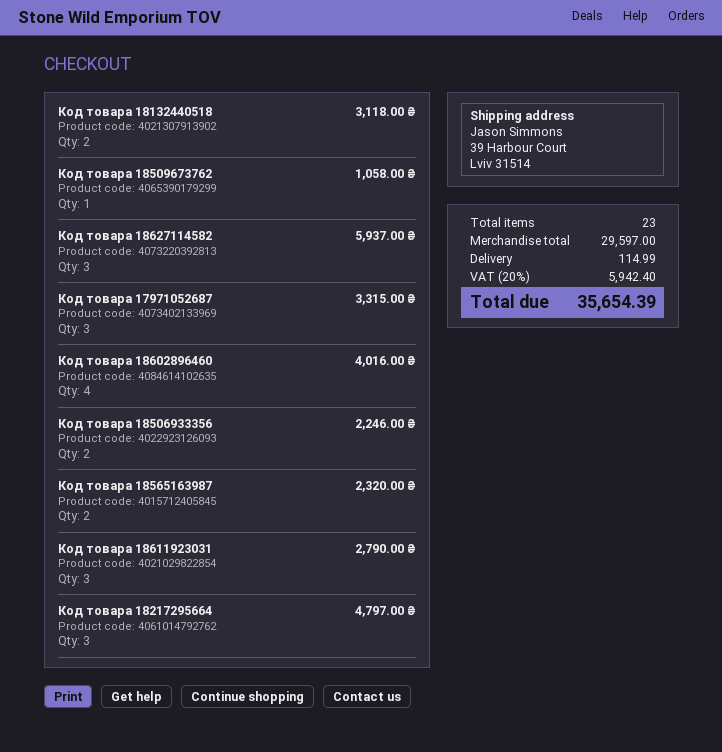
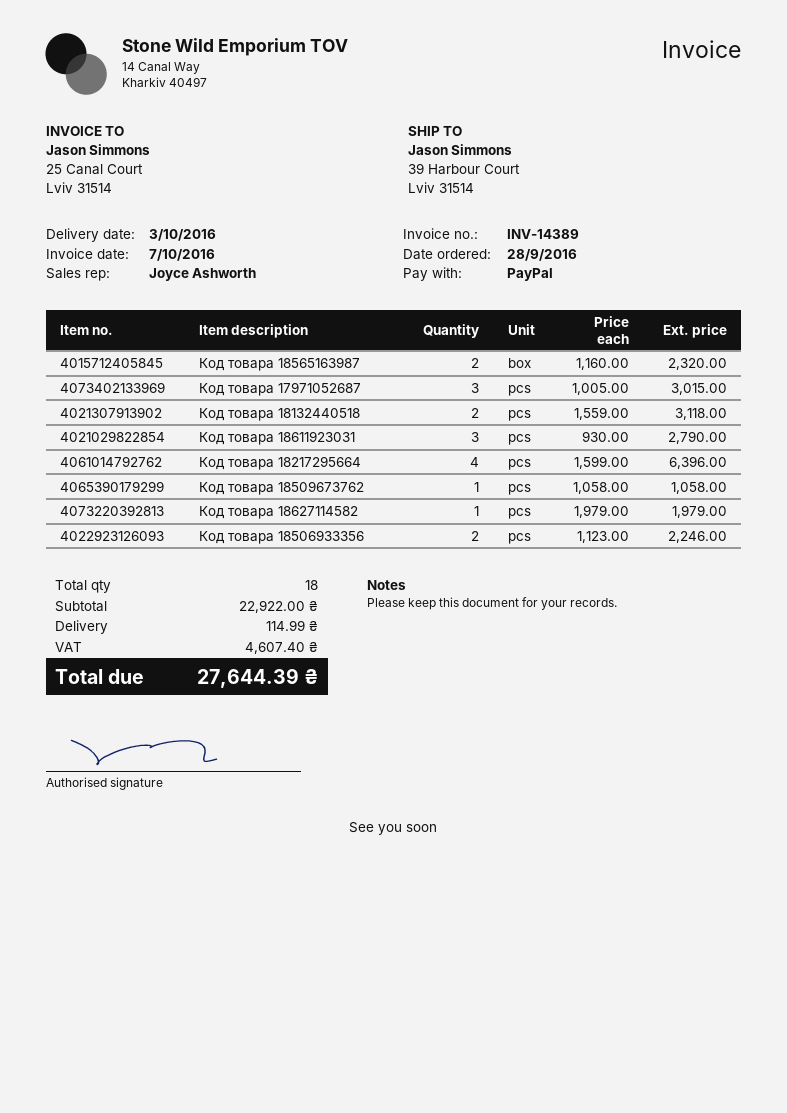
Код товара 18627114582: 3 for 5937.00 -> 1 for 1979.00
Код товара 17971052687: 3 for 3315.00 -> 3 for 3015.00
Код товара 18602896460: 4 for 4016.00 -> none
Код товара 18217295664: 3 for 4797.00 -> 4 for 6396.00
total quantity: 23 -> 18
subtotal: 29597.00 -> 22922.00
tax: 5942.40 -> 4607.40
total: 35654.39 -> 27644.39

